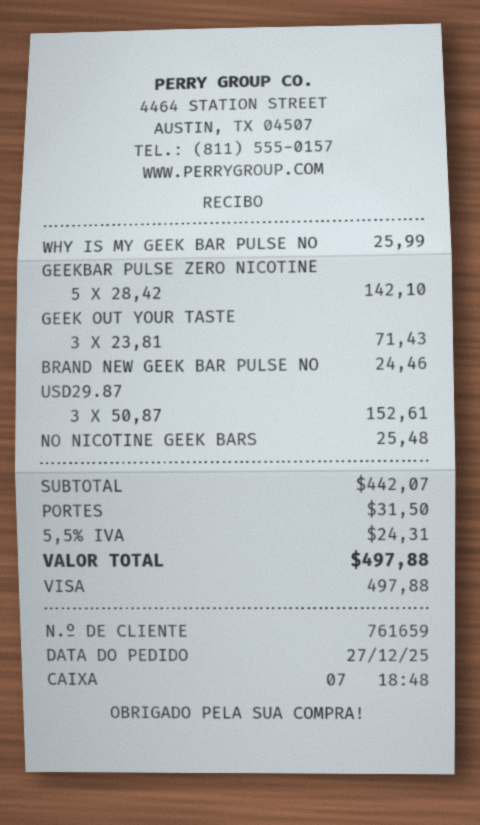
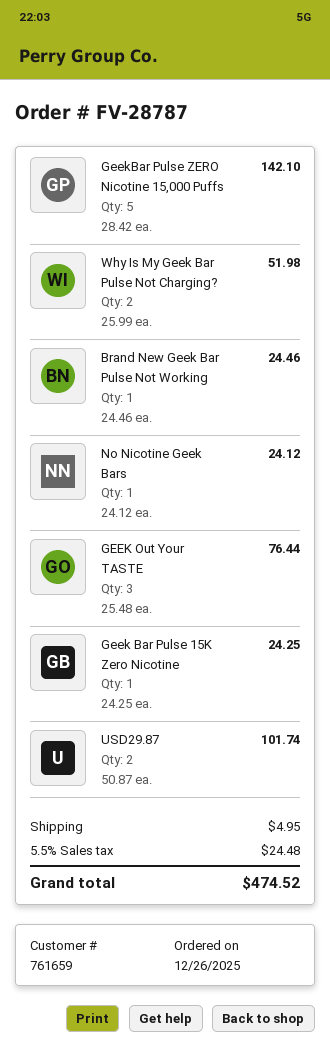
order date: 2025-12-27 -> 2025-12-26
WHY IS MY GEEK BAR PULSE NO: 1 x 25.99 = 25.99 -> 2 x 25.99 = 51.98
GEEK OUT YOUR TASTE: 3 x 23.81 = 71.43 -> 3 x 25.48 = 76.44
USD29.87: 3 x 50.87 = 152.61 -> 2 x 50.87 = 101.74
NO NICOTINE GEEK BARS: 1 x 25.48 = 25.48 -> 1 x 24.12 = 24.12
Geek Bar Pulse 15K Zero Nicotine: none -> 1 x 24.25 = 24.25
shipping: 31.50 -> 4.95
tax: 5.5% = 24.31 -> 5.5% = 24.48
total: 497.88 -> 474.52

